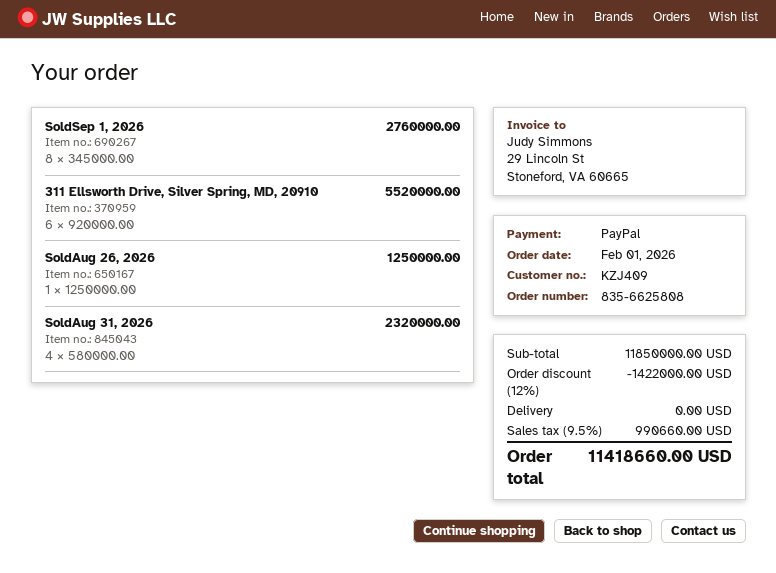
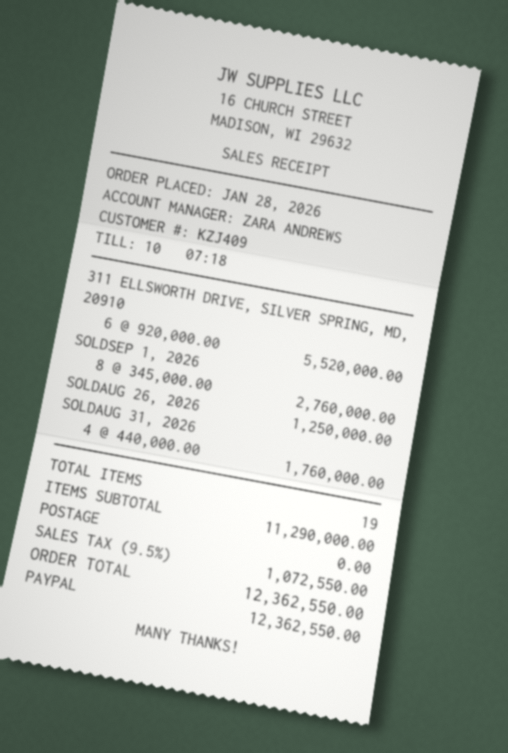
order date: 2026-02-01 -> 2026-01-28
SoldAug 31, 2026: 4 x 580000.00 = 2320000.00 -> 4 x 440000.00 = 1760000.00
subtotal: 11850000.00 -> 11290000.00
discount: 12% = 1422000.00 -> none
tax: 9.5% = 990660.00 -> 9.5% = 1072550.00
total: 11418660.00 -> 12362550.00

